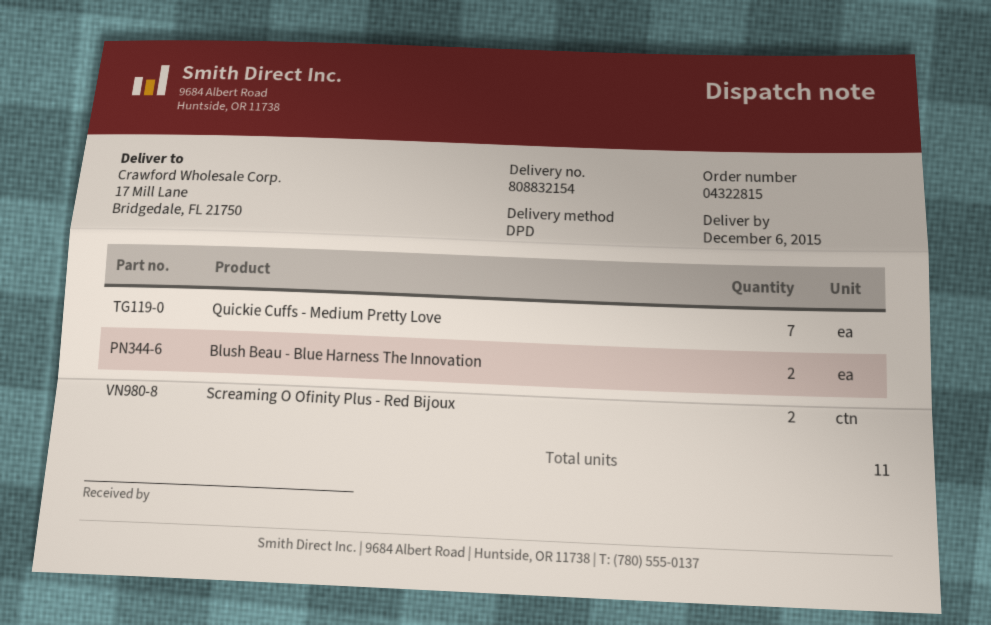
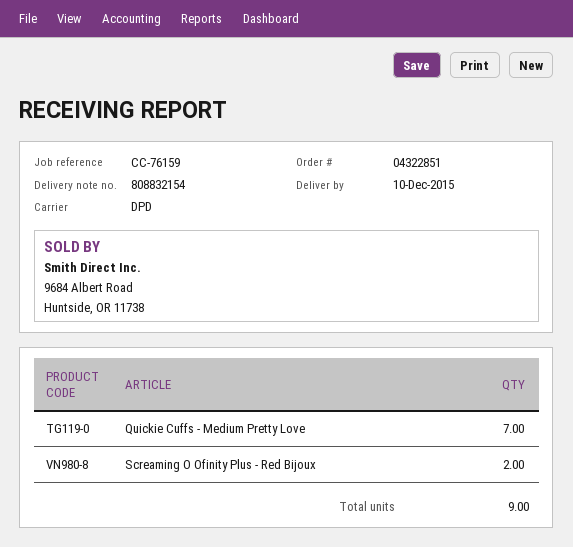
order number: 04322815 -> 04322851
delivery date: 2015-12-06 -> 2015-12-10
Blush Beau - Blue Harness The Innovation: 2 -> none
total quantity: 11 -> 9

